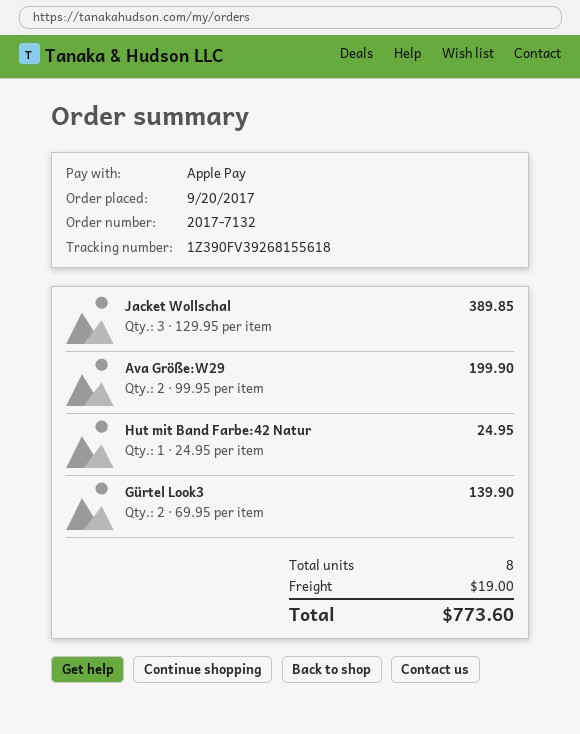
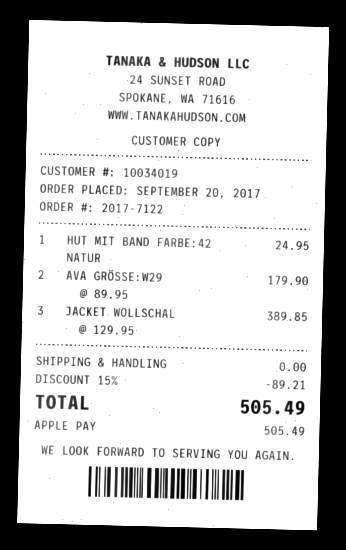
order number: 2017-7132 -> 2017-7122
Ava Größe:W29: 2 x 99.95 = 199.90 -> 2 x 89.95 = 179.90
Gürtel Look3: 2 x 69.95 = 139.90 -> none
discount: none -> 15% = 89.21
shipping: 19.00 -> 0.00
total: 773.60 -> 505.49

